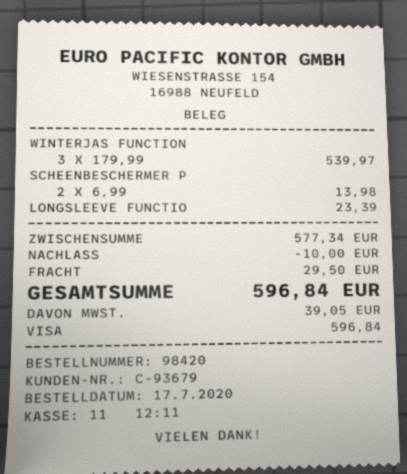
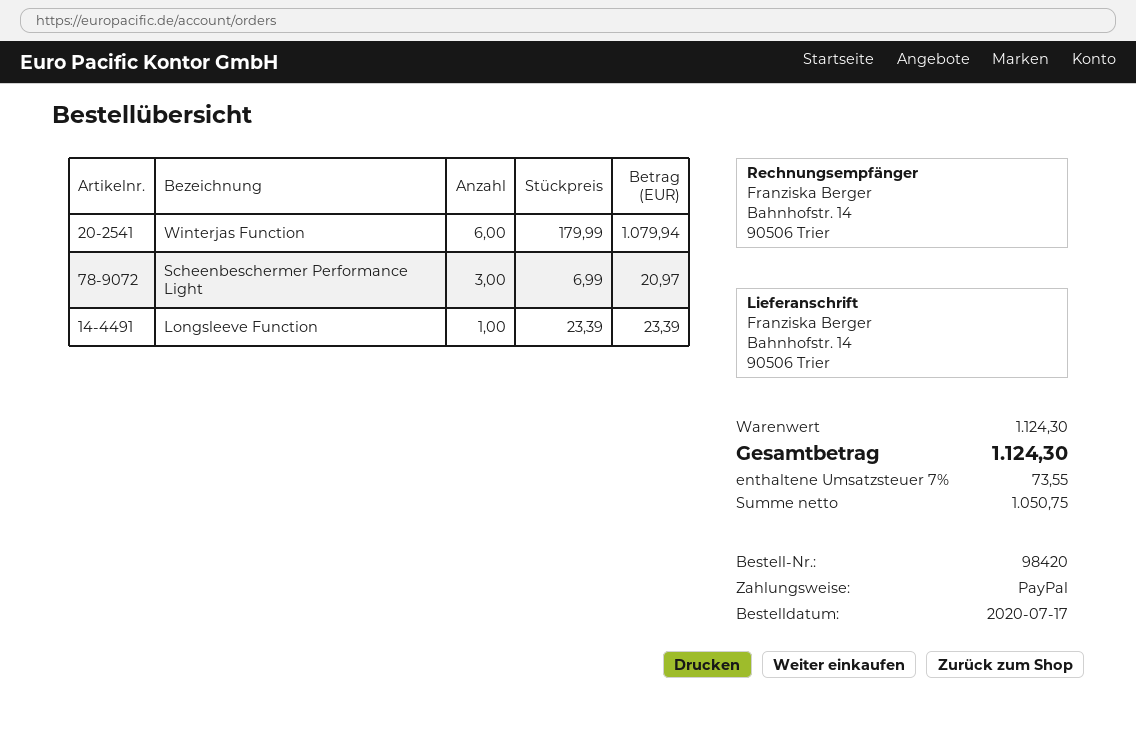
payment method: Visa -> PayPal
WINTERJAS FUNCTION: 3 x 179.99 = 539.97 -> 6 x 179.99 = 1079.94
SCHEENBESCHERMER P: 2 x 6.99 = 13.98 -> 3 x 6.99 = 20.97
subtotal: 577.34 -> 1124.30
discount: 10.00 -> none
shipping: 29.50 -> none
tax: 39.05 -> 73.55
total: 596.84 -> 1124.30

